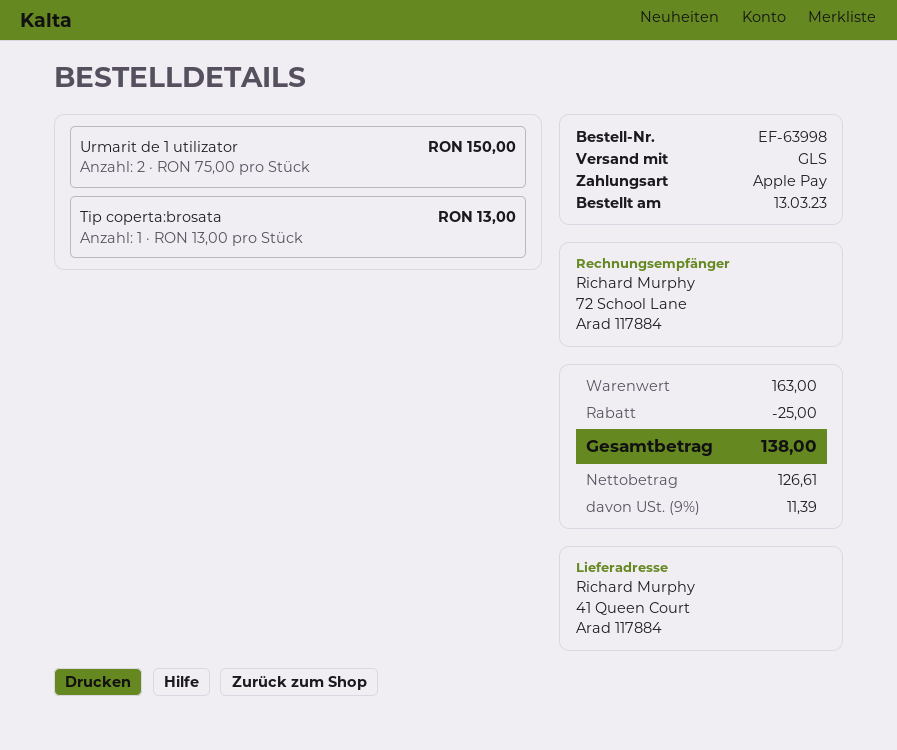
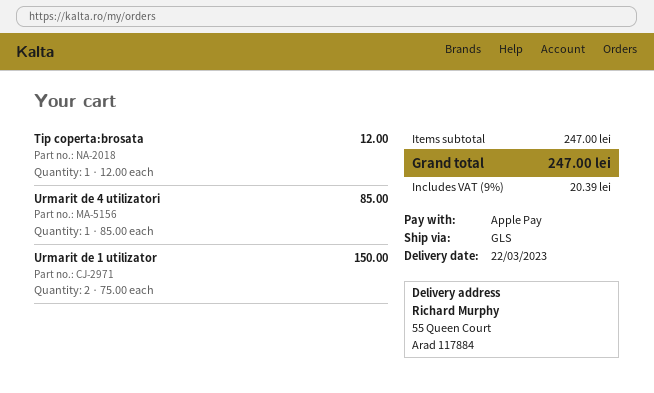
ship to: 41 Queen Court, Arad 117884 -> 55 Queen Court, Arad 117884
Tip coperta:brosata: 1 x 13.00 = 13.00 -> 1 x 12.00 = 12.00
Urmarit de 4 utilizatori: none -> 1 x 85.00 = 85.00
subtotal: 163.00 -> 247.00
discount: 25.00 -> none
tax: 9% = 11.39 -> 9% = 20.39
total: 138.00 -> 247.00

